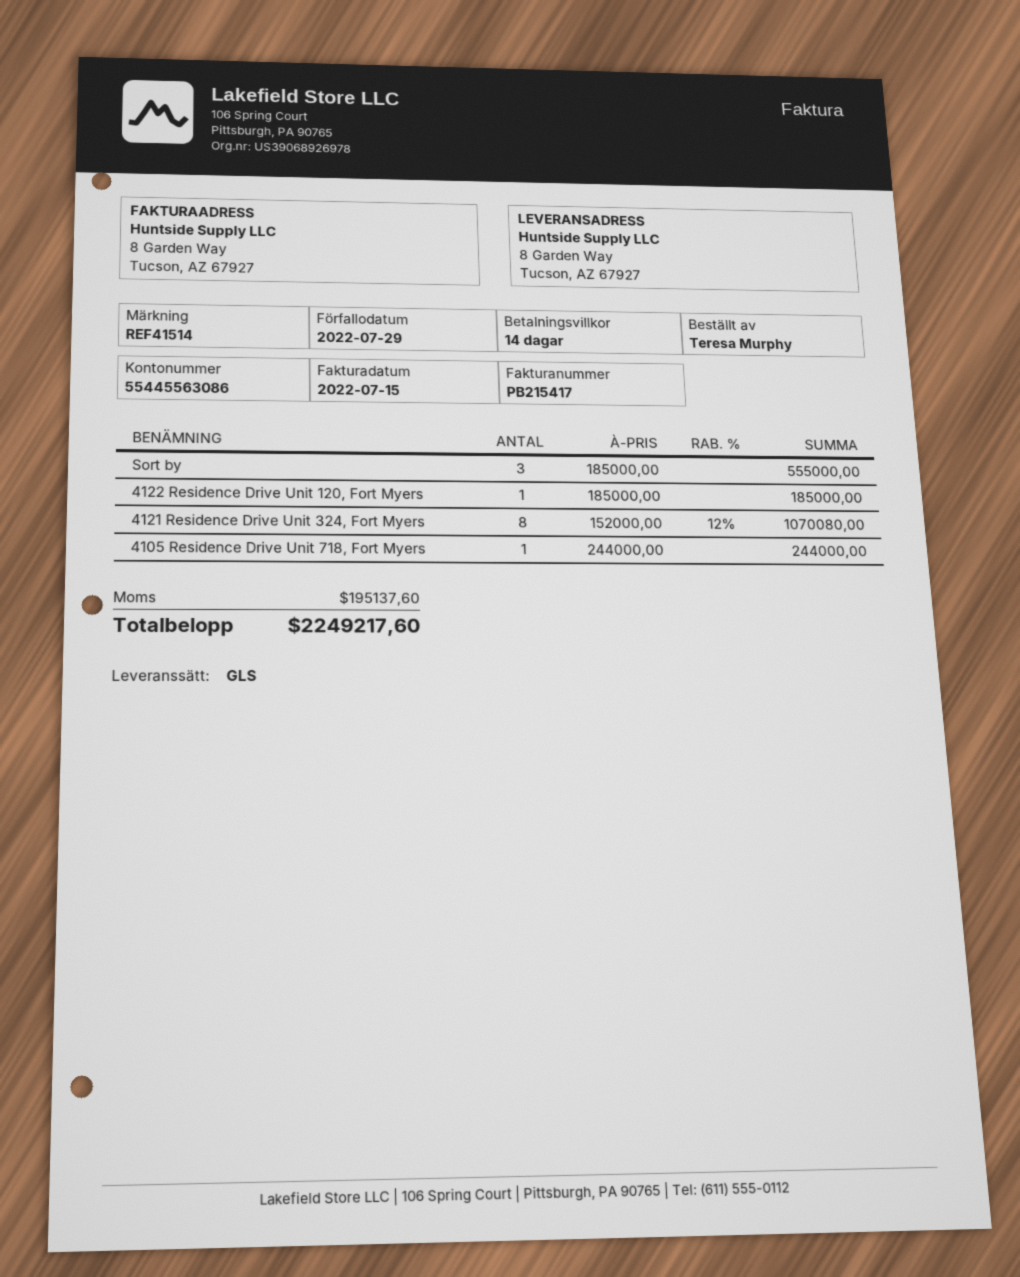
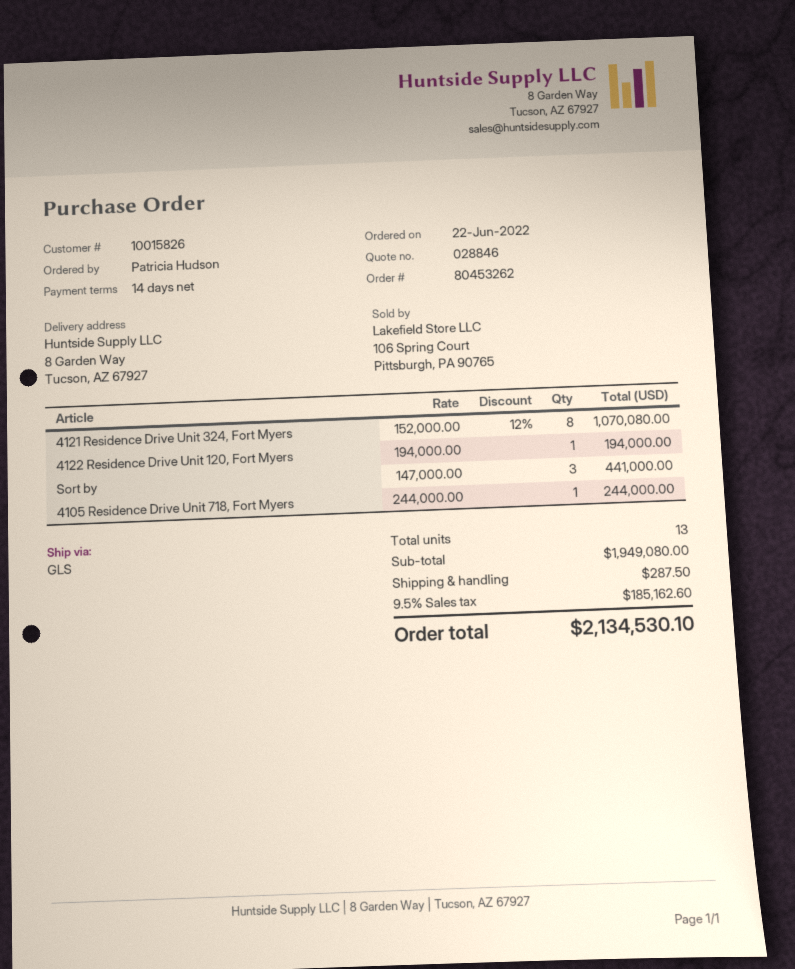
ordered by: Teresa Murphy -> Patricia Hudson
Sort by: 3 x 185000.00 = 555000.00 -> 3 x 147000.00 = 441000.00
4122 Residence Drive Unit 120, Fort Myers: 1 x 185000.00 = 185000.00 -> 1 x 194000.00 = 194000.00
shipping: none -> 287.50
tax: 195137.60 -> 185162.60
total: 2249217.60 -> 2134530.10

